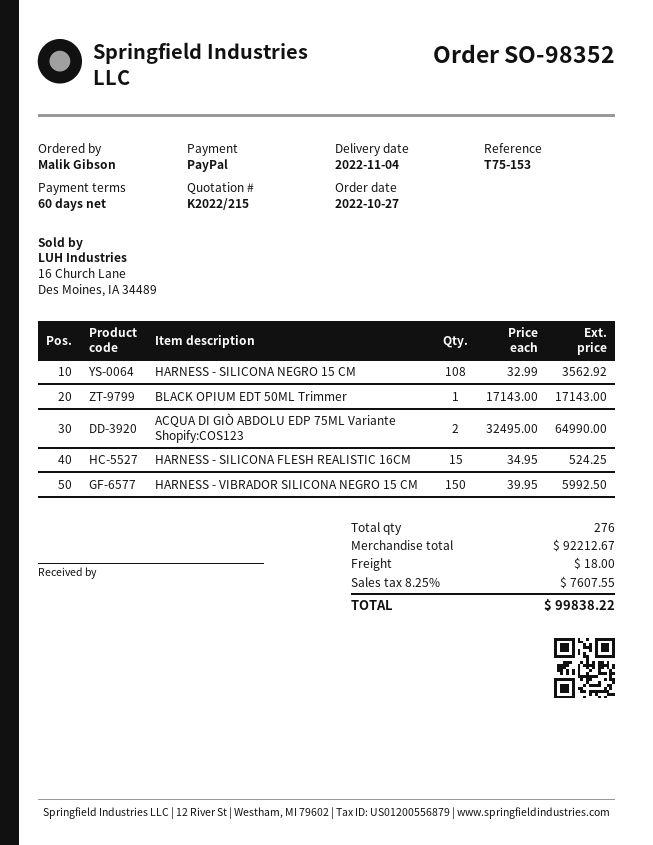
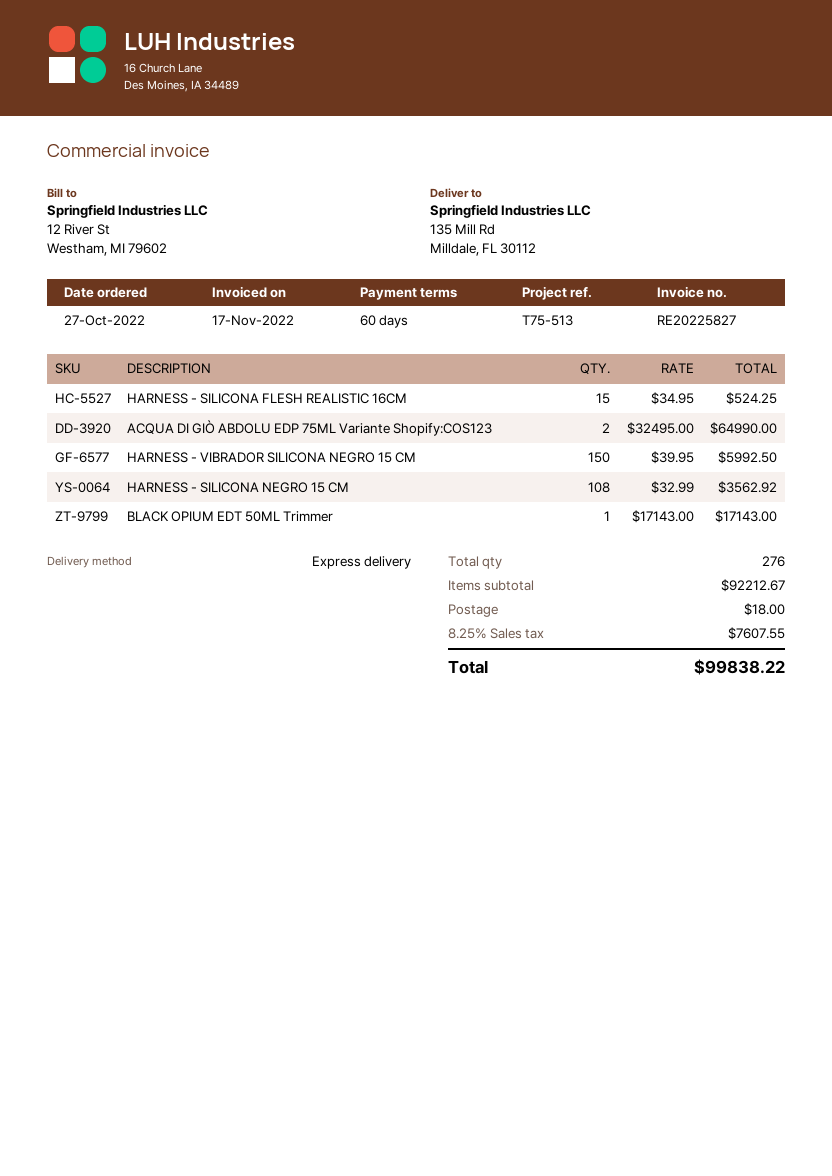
reference: T75-153 -> T75-513

